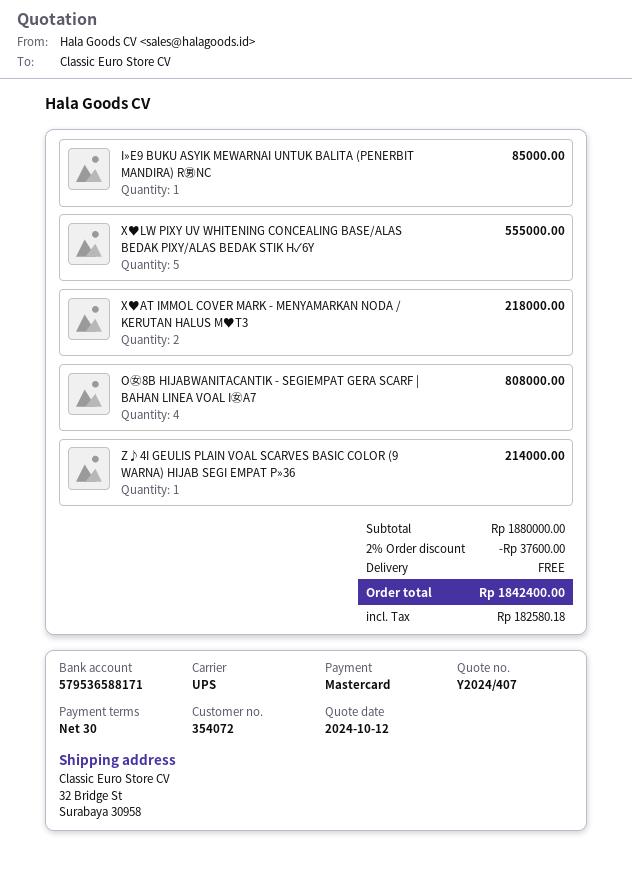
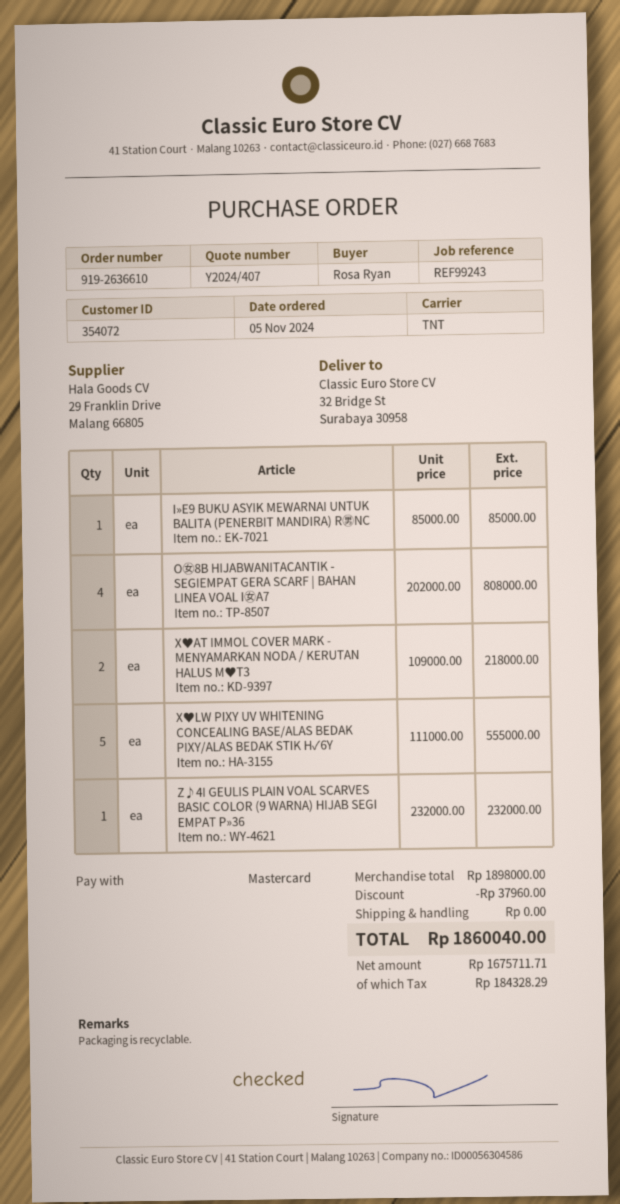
shipping method: UPS -> TNT
Z♪4I GEULIS PLAIN VOAL SCARVES BASIC COLOR (9 WARNA) HIJAB SEGI EMPAT P»36: 1 for 214000.00 -> 1 for 232000.00
subtotal: 1880000.00 -> 1898000.00
discount: 37600.00 -> 37960.00
tax: 182580.18 -> 184328.29
total: 1842400.00 -> 1860040.00

